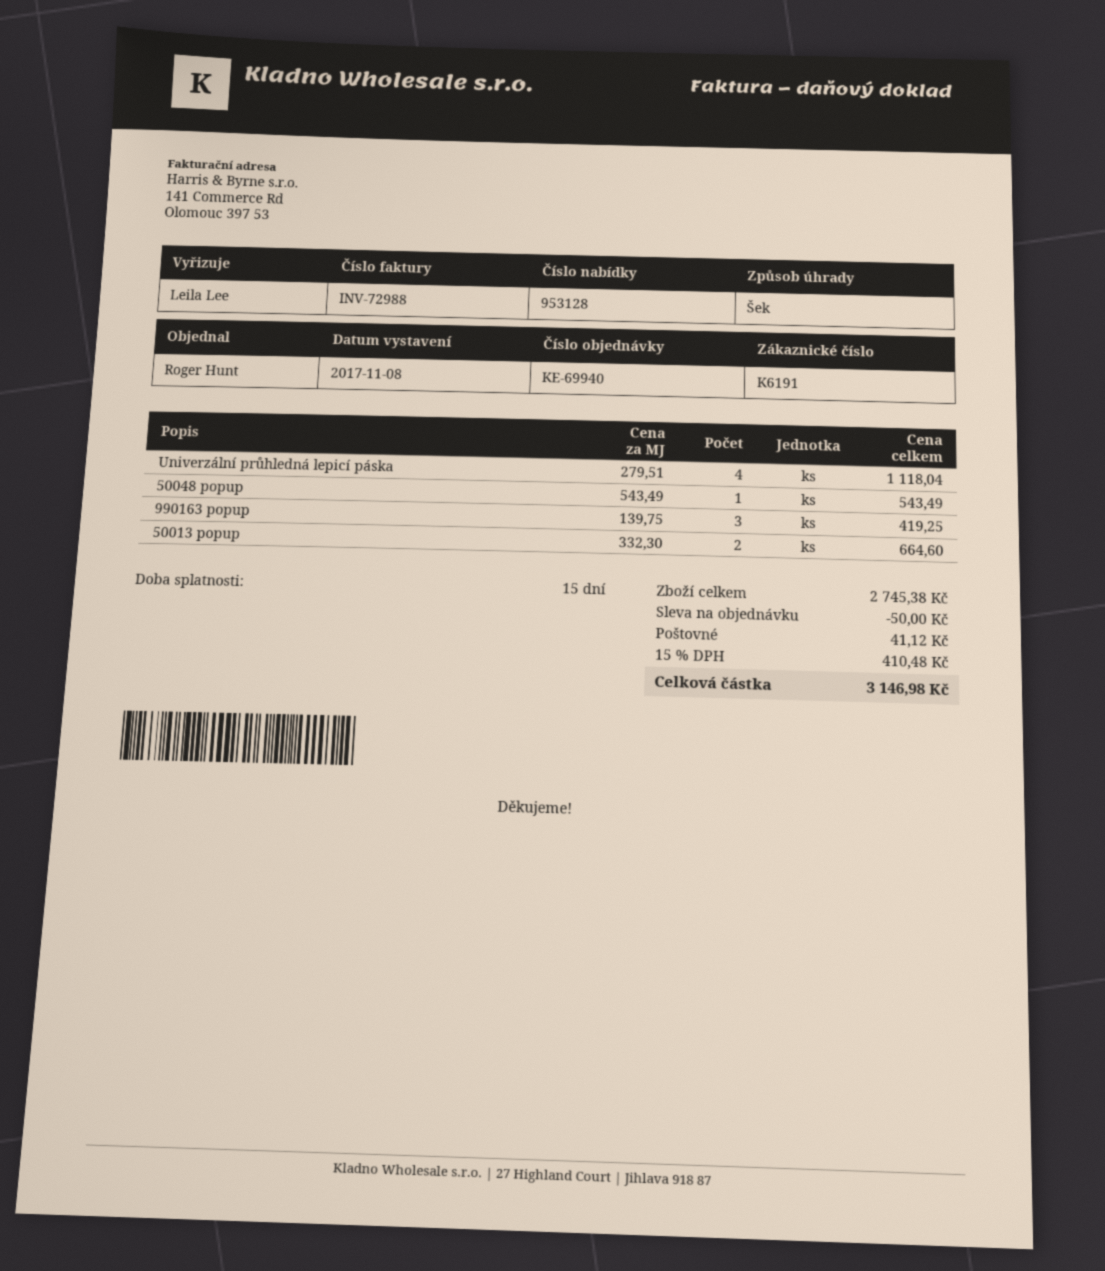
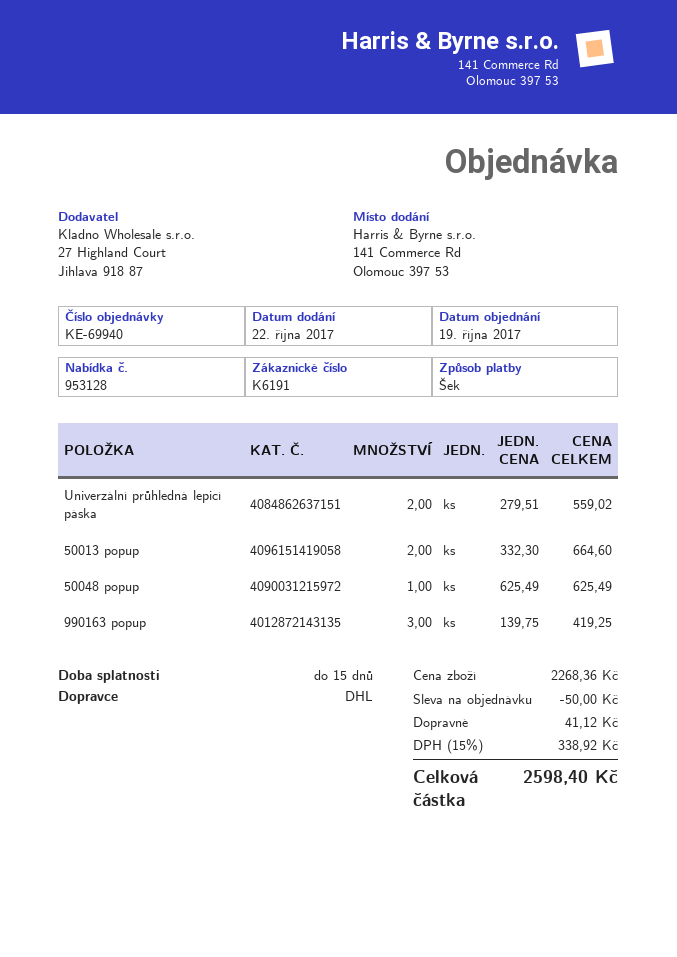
Univerzální průhledná lepicí páska: 4 x 279.51 = 1118.04 -> 2 x 279.51 = 559.02
50048 popup: 1 x 543.49 = 543.49 -> 1 x 625.49 = 625.49
subtotal: 2745.38 -> 2268.36
tax: 15% = 410.48 -> 15% = 338.92
total: 3146.98 -> 2598.40

